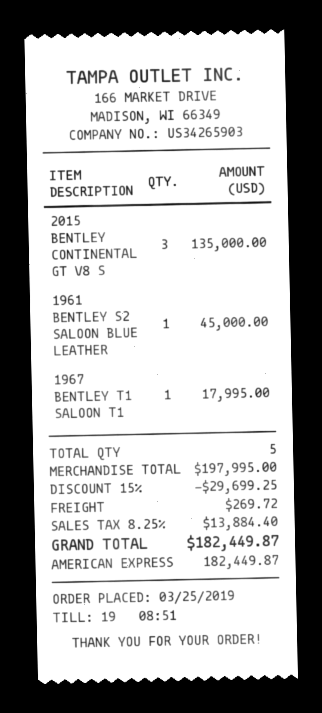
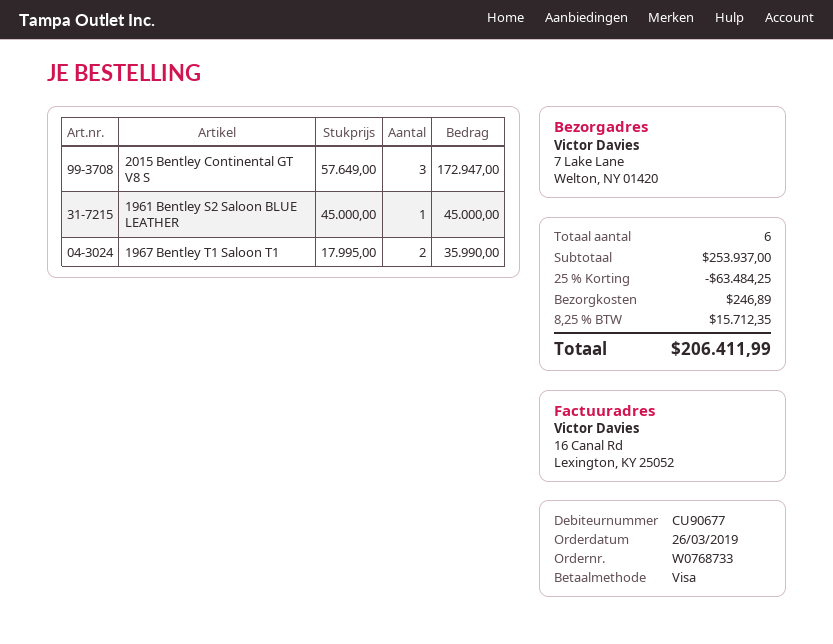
order date: 2019-03-25 -> 2019-03-26
payment method: American Express -> Visa
2015 BENTLEY CONTINENTAL GT V8 S: 3 for 135000.00 -> 3 for 172947.00
1967 BENTLEY T1 SALOON T1: 1 for 17995.00 -> 2 for 35990.00
total quantity: 5 -> 6
subtotal: 197995.00 -> 253937.00
discount: 15% = 29699.25 -> 25% = 63484.25
shipping: 269.72 -> 246.89
tax: 8.25% = 13884.40 -> 8.25% = 15712.35
total: 182449.87 -> 206411.99

